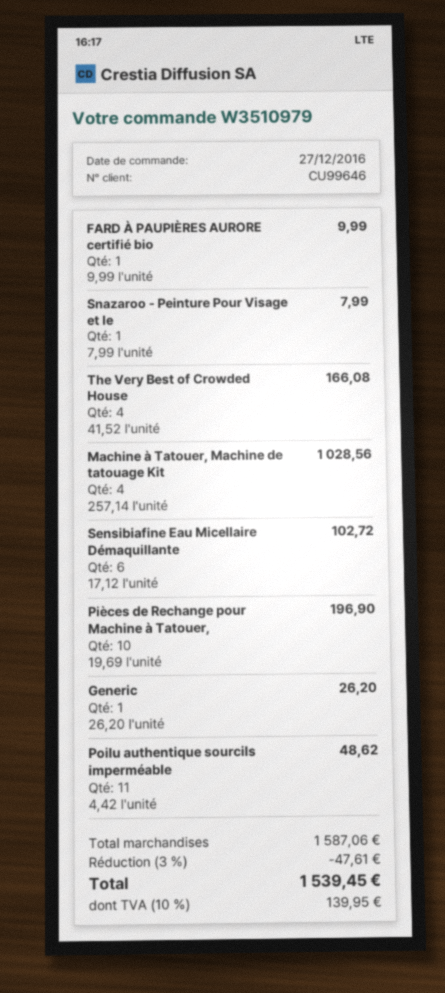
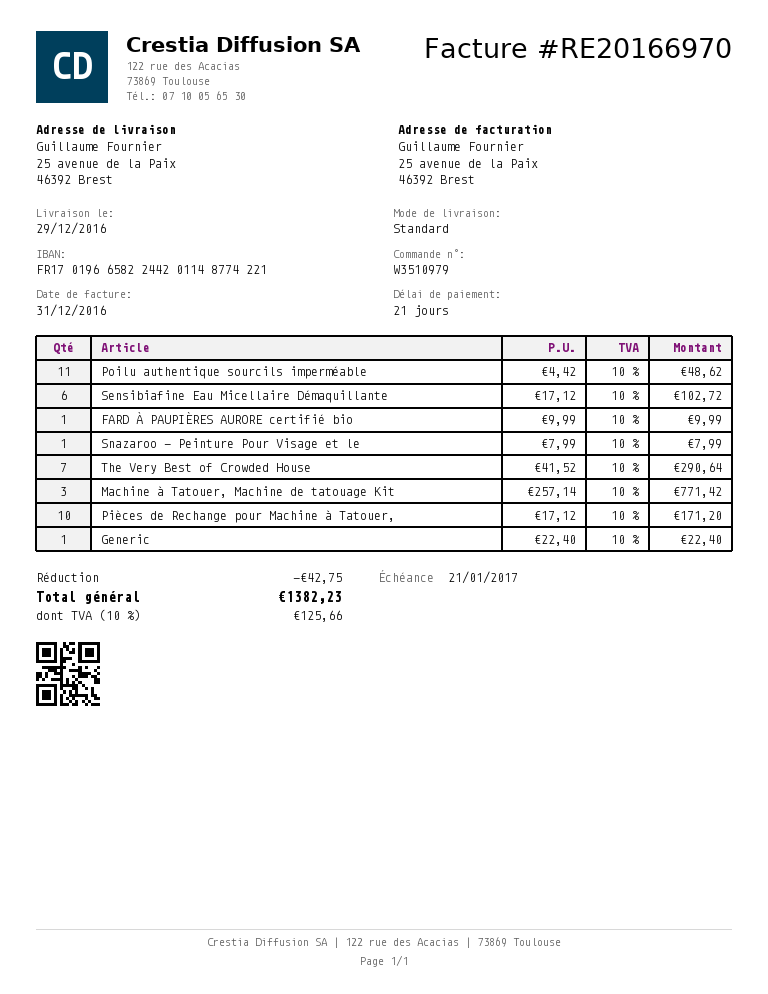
The Very Best of Crowded House: 4 x 41.52 = 166.08 -> 7 x 41.52 = 290.64
Machine à Tatouer, Machine de tatouage Kit: 4 x 257.14 = 1028.56 -> 3 x 257.14 = 771.42
Pièces de Rechange pour Machine à Tatouer,: 10 x 19.69 = 196.90 -> 10 x 17.12 = 171.20
Generic: 1 x 26.20 = 26.20 -> 1 x 22.40 = 22.40
discount: 47.61 -> 42.75
tax: 10% = 139.95 -> 10% = 125.66
total: 1539.45 -> 1382.23

